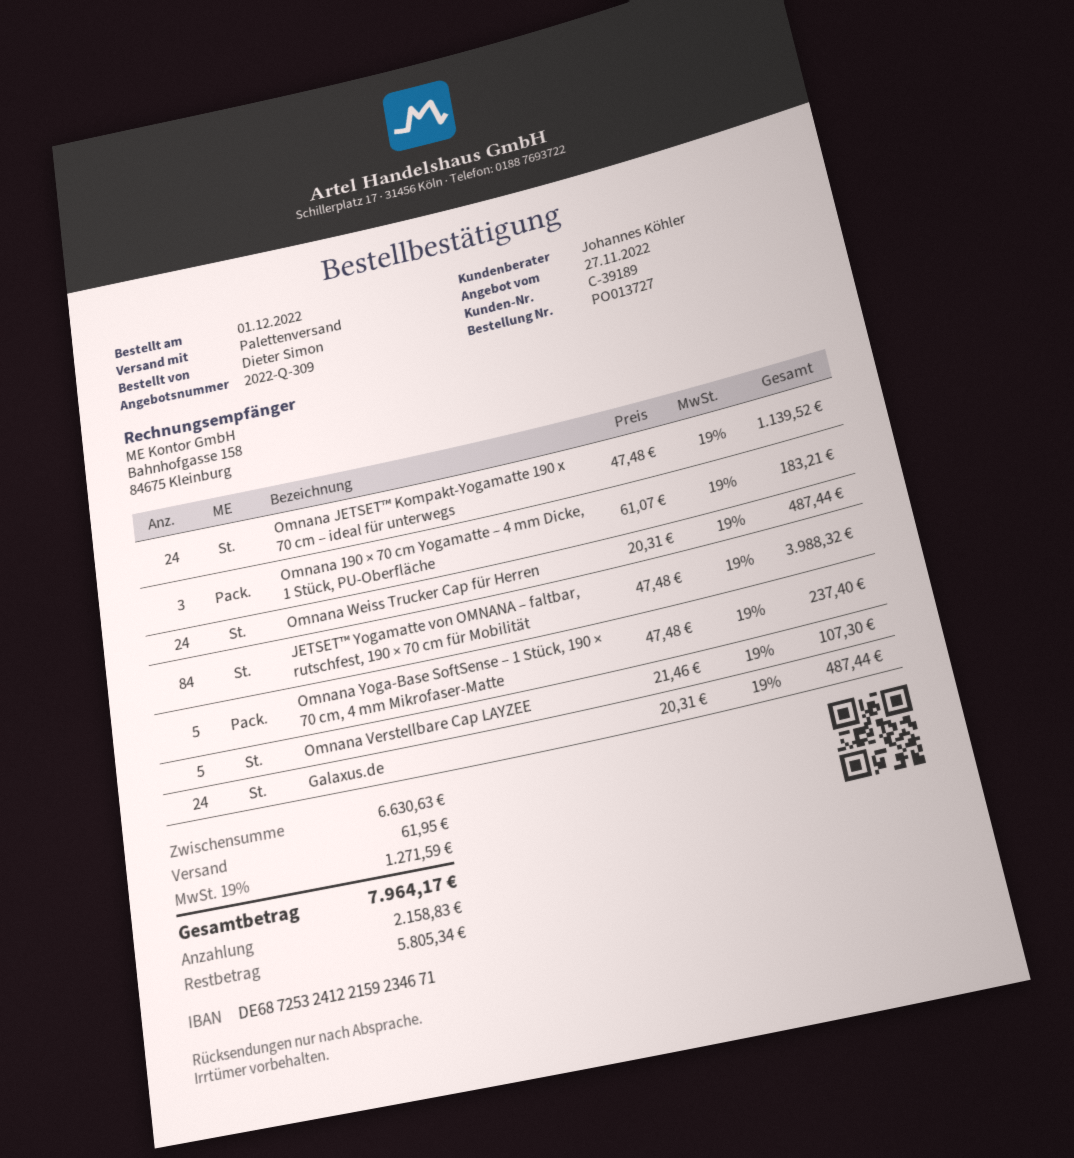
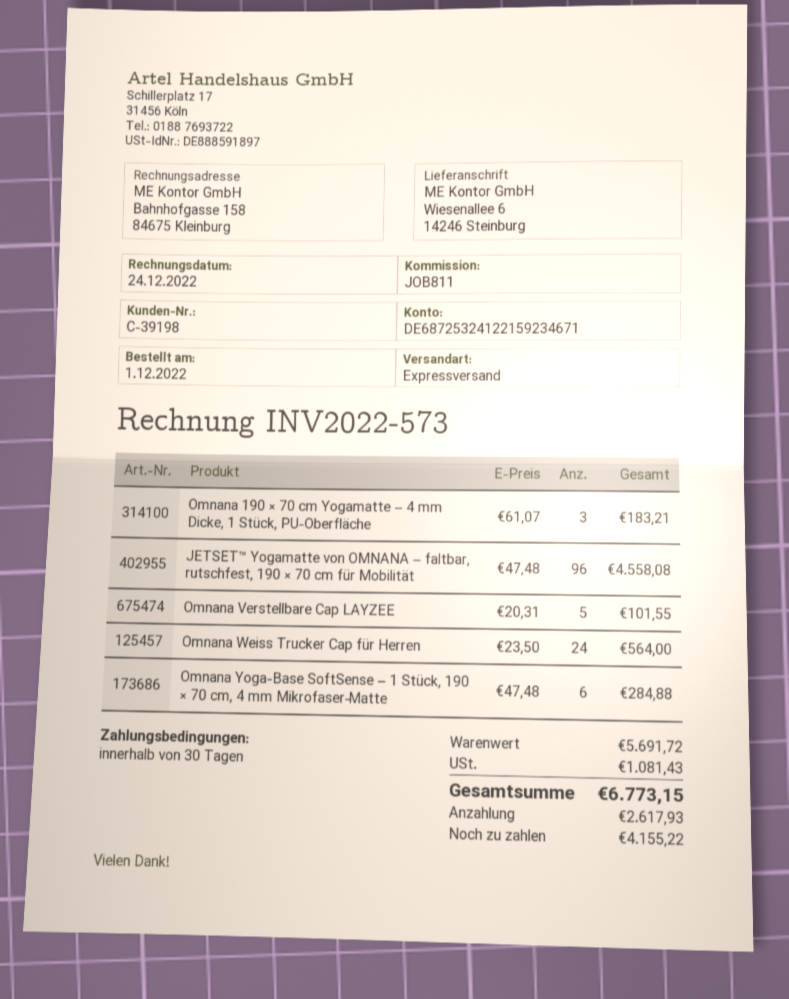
customer number: C-39189 -> C-39198
shipping method: pallet freight -> express
Omnana JETSET™ Kompakt-Yogamatte 190 x 70 cm – ideal für unterwegs: 24 x 47.48 = 1139.52 -> none
Omnana Weiss Trucker Cap für Herren: 24 x 20.31 = 487.44 -> 24 x 23.50 = 564.00
JETSET™ Yogamatte von OMNANA – faltbar, rutschfest, 190 × 70 cm für Mobilität: 84 x 47.48 = 3988.32 -> 96 x 47.48 = 4558.08
Omnana Yoga-Base SoftSense – 1 Stück, 190 × 70 cm, 4 mm Mikrofaser‑Matte: 5 x 47.48 = 237.40 -> 6 x 47.48 = 284.88
Omnana Verstellbare Cap LAYZEE: 5 x 21.46 = 107.30 -> 5 x 20.31 = 101.55
Galaxus.de: 24 x 20.31 = 487.44 -> none
subtotal: 6630.63 -> 5691.72
shipping: 61.95 -> none
tax: 1271.59 -> 1081.43
total: 7964.17 -> 6773.15
deposit: 2158.83 -> 2617.93
balance: 5805.34 -> 4155.22

